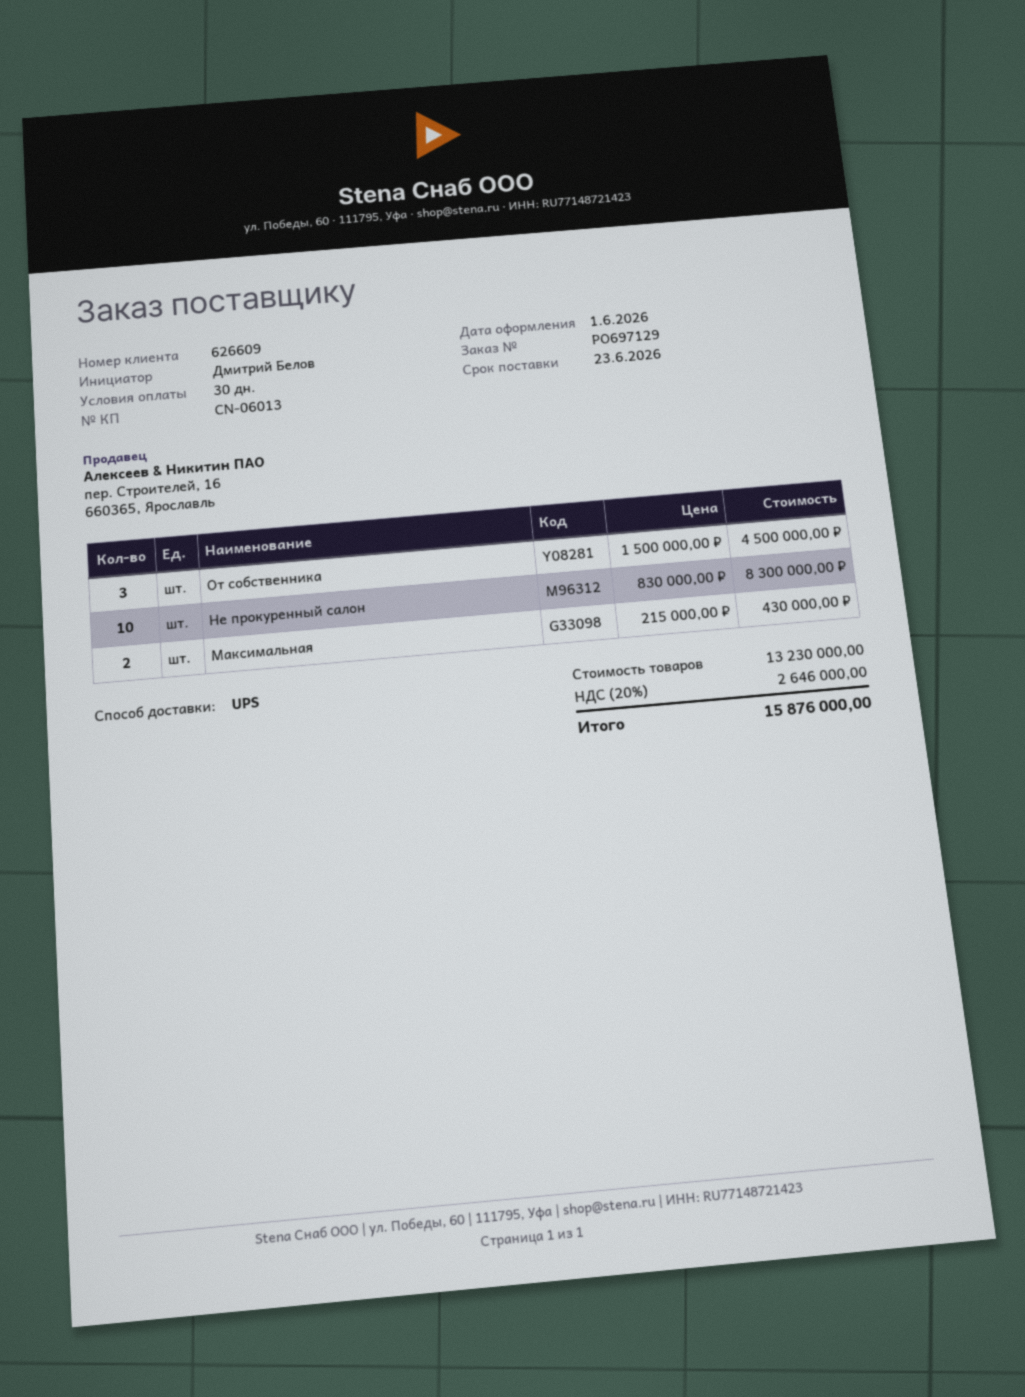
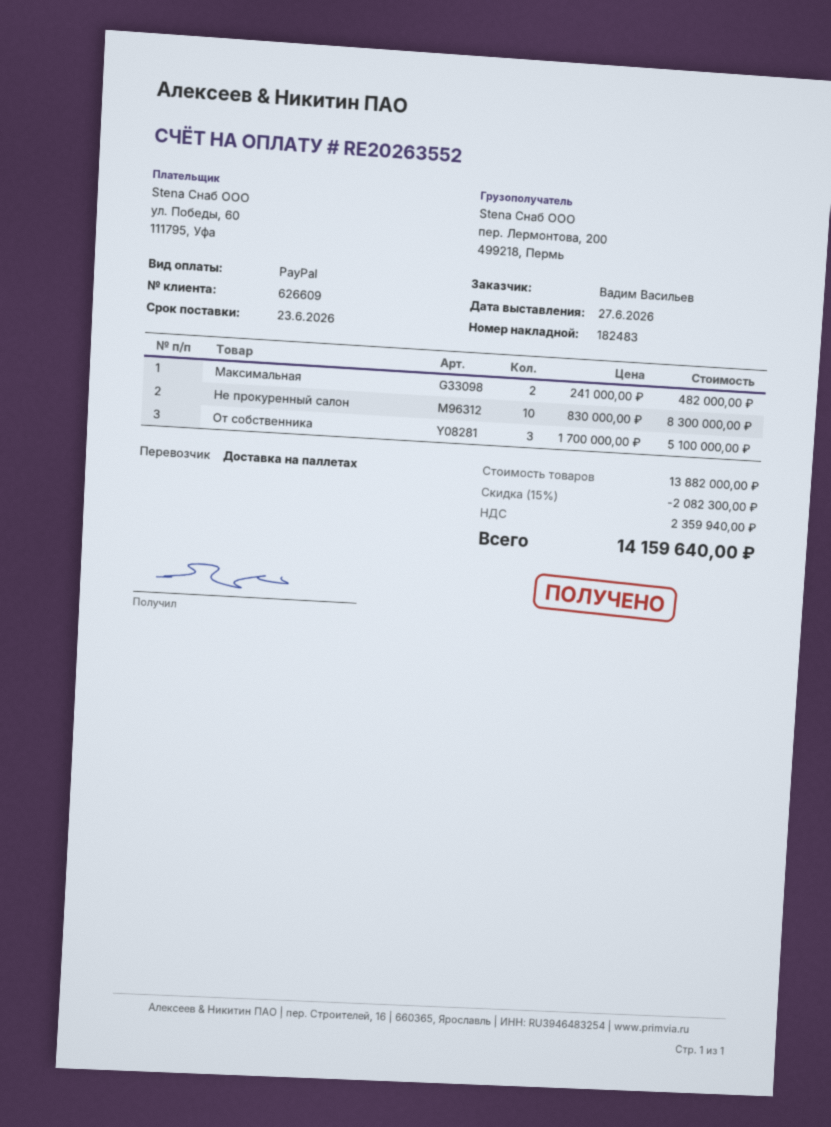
ordered by: Дмитрий Белов -> Вадим Васильев
shipping method: UPS -> pallet freight
От собственника: 3 x 1500000.00 = 4500000.00 -> 3 x 1700000.00 = 5100000.00
Максимальная: 2 x 215000.00 = 430000.00 -> 2 x 241000.00 = 482000.00
subtotal: 13230000.00 -> 13882000.00
discount: none -> 15% = 2082300.00
tax: 2646000.00 -> 2359940.00
total: 15876000.00 -> 14159640.00

